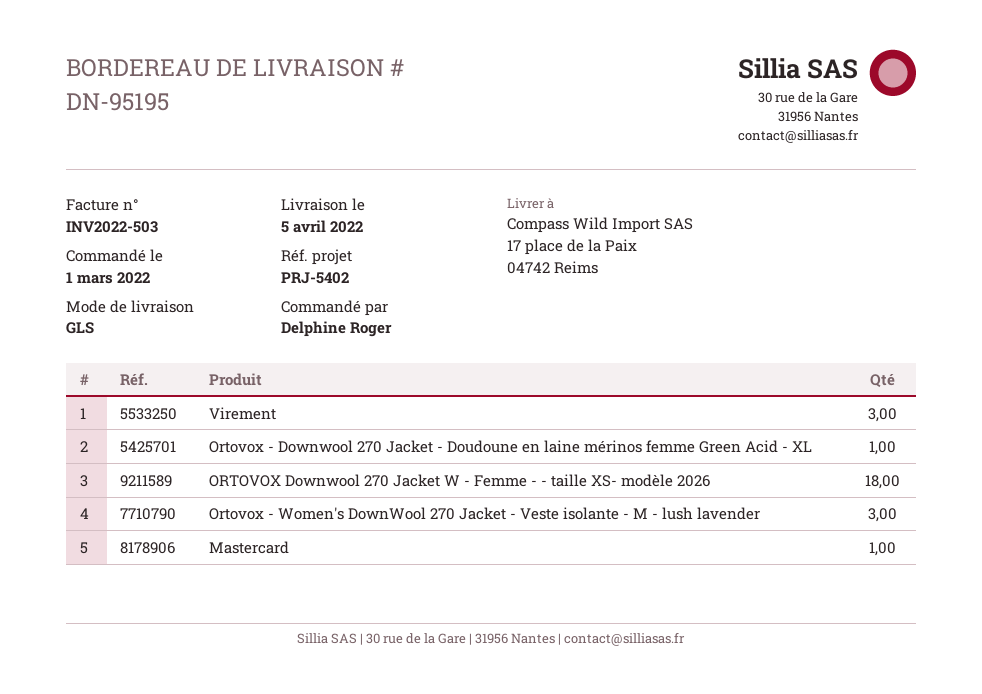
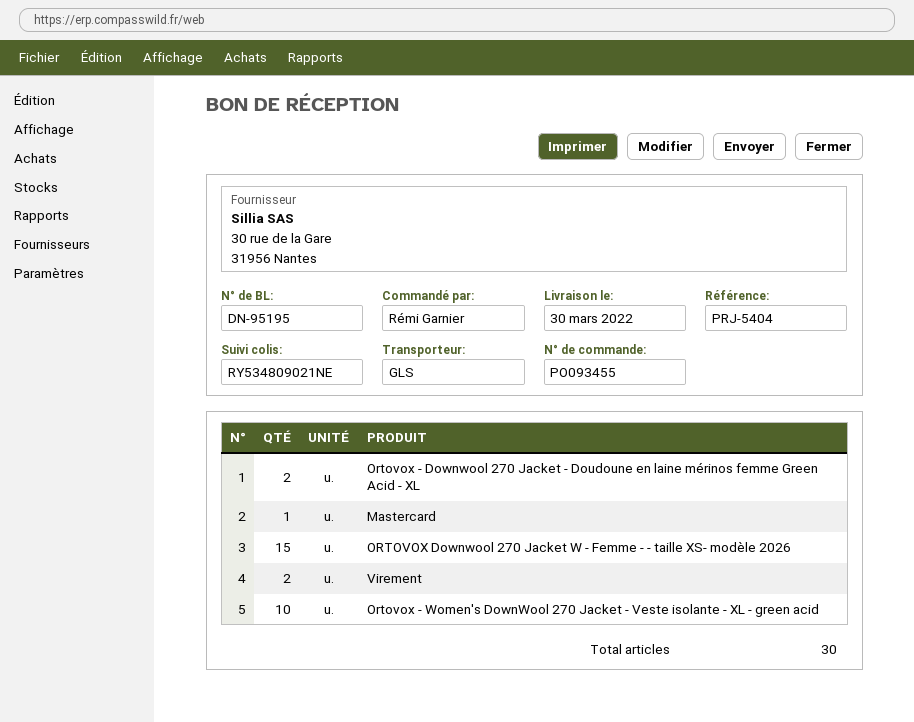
delivery date: 2022-04-05 -> 2022-03-30
reference: PRJ-5402 -> PRJ-5404
ordered by: Delphine Roger -> Rémi Garnier
Virement: 3 -> 2
Ortovox - Downwool 270 Jacket - Doudoune en laine mérinos femme Green Acid - XL: 1 -> 2
ORTOVOX Downwool 270 Jacket W - Femme - - taille XS- modèle 2026: 18 -> 15
Ortovox - Women's DownWool 270 Jacket - Veste isolante - M - lush lavender: 3 -> none
Ortovox - Women's DownWool 270 Jacket - Veste isolante - XL - green acid: none -> 10

